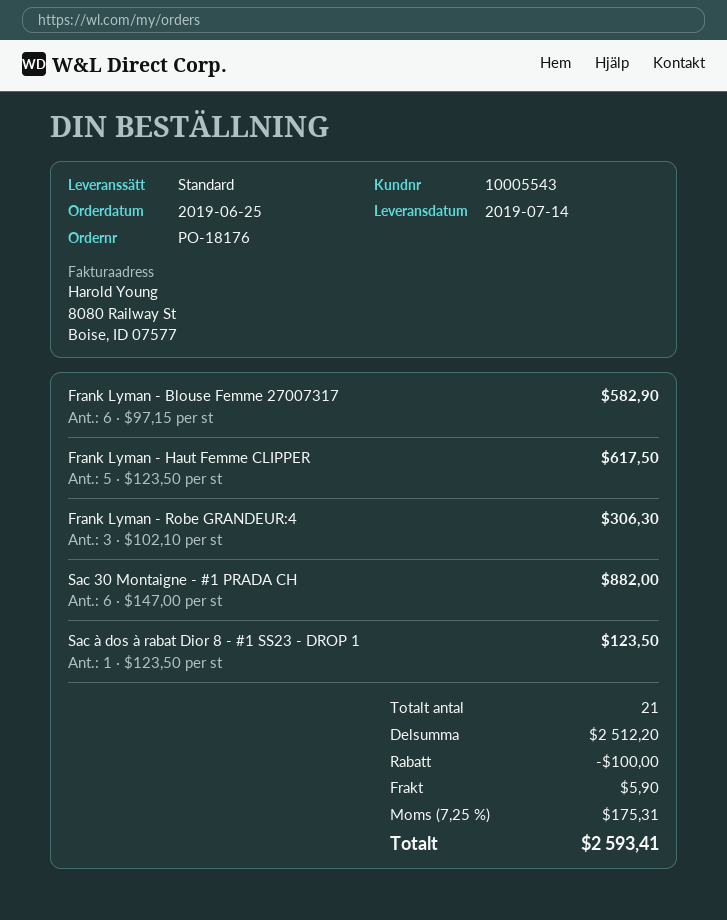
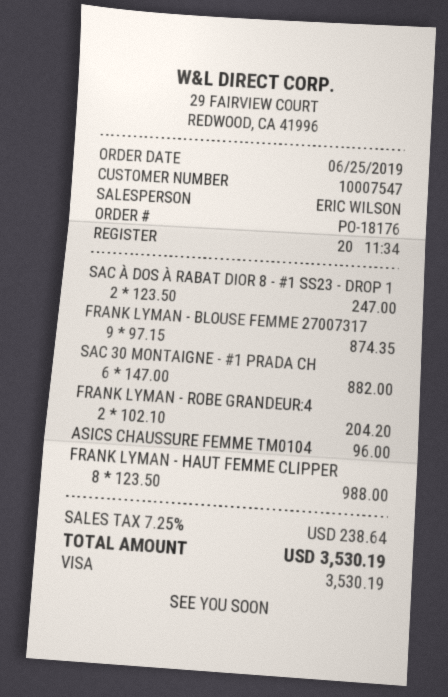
customer number: 10005543 -> 10007547
Frank Lyman - Blouse Femme 27007317: 6 x 97.15 = 582.90 -> 9 x 97.15 = 874.35
Frank Lyman - Haut Femme CLIPPER: 5 x 123.50 = 617.50 -> 8 x 123.50 = 988.00
Frank Lyman - Robe GRANDEUR:4: 3 x 102.10 = 306.30 -> 2 x 102.10 = 204.20
Sac à dos à rabat Dior 8 - #1 SS23 - DROP 1: 1 x 123.50 = 123.50 -> 2 x 123.50 = 247.00
ASICS CHAUSSURE FEMME TM0104: none -> 1 x 96.00 = 96.00
discount: 100.00 -> none
shipping: 5.90 -> none
tax: 7.25% = 175.31 -> 7.25% = 238.64
total: 2593.41 -> 3530.19

